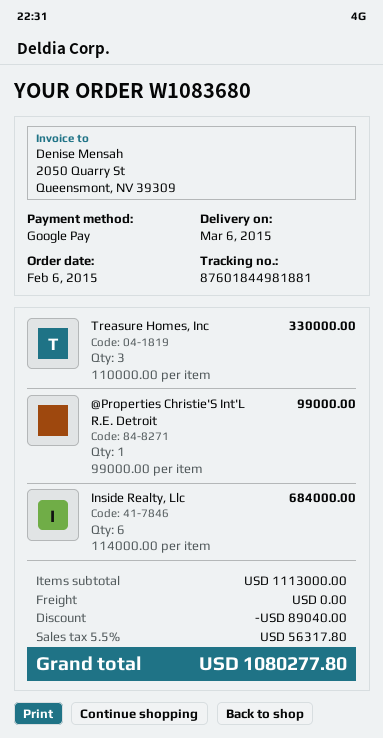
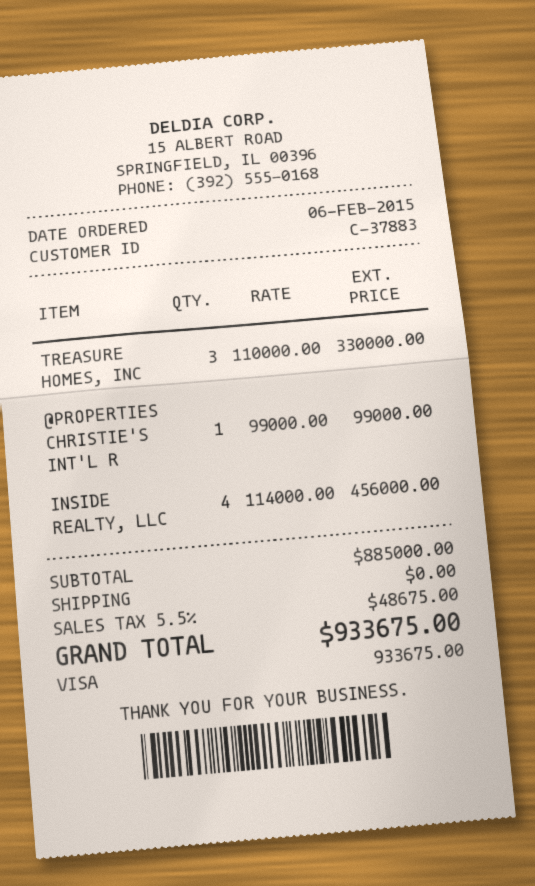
payment method: Google Pay -> Visa
Inside Realty, Llc: 6 x 114000.00 = 684000.00 -> 4 x 114000.00 = 456000.00
subtotal: 1113000.00 -> 885000.00
discount: 89040.00 -> none
tax: 5.5% = 56317.80 -> 5.5% = 48675.00
total: 1080277.80 -> 933675.00

